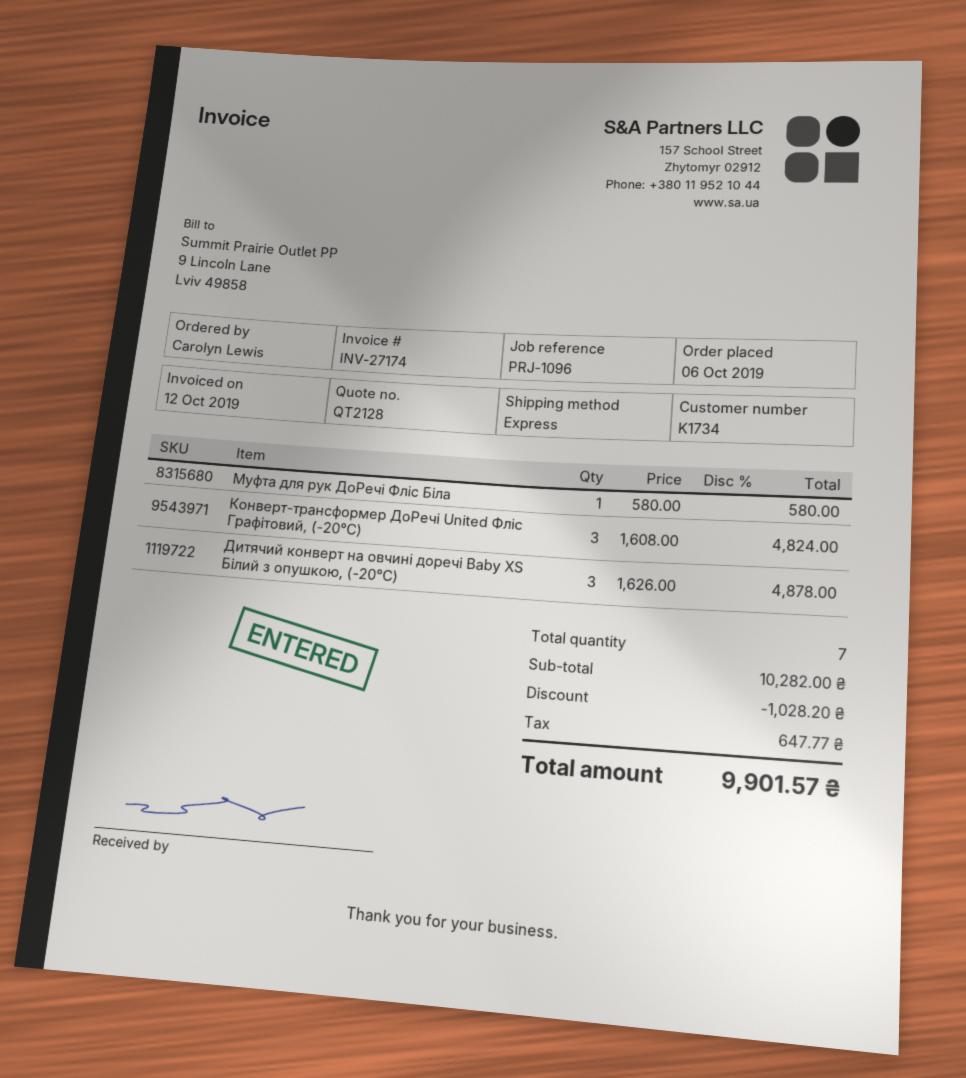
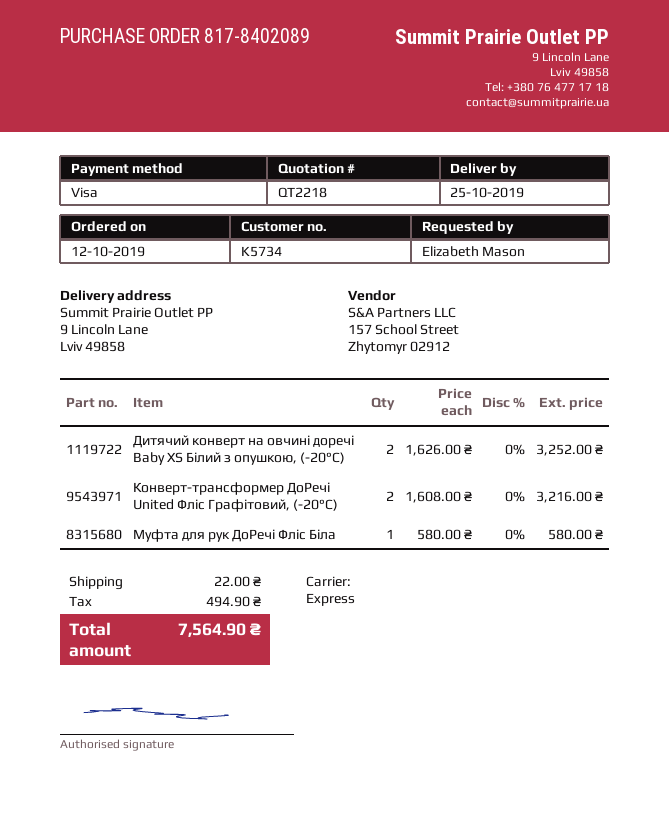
quote number: QT2128 -> QT2218
order date: 2019-10-06 -> 2019-10-12
customer number: K1734 -> K5734
ordered by: Carolyn Lewis -> Elizabeth Mason
Конверт-трансформер ДоРечі United Фліс Графітовий, (-20°С): 3 x 1608.00 = 4824.00 -> 2 x 1608.00 = 3216.00
Дитячий конверт на овчині доречі Baby XS Білий з опушкою, (-20°C): 3 x 1626.00 = 4878.00 -> 2 x 1626.00 = 3252.00
discount: 1028.20 -> none
shipping: none -> 22.00
tax: 647.77 -> 494.90
total: 9901.57 -> 7564.90

